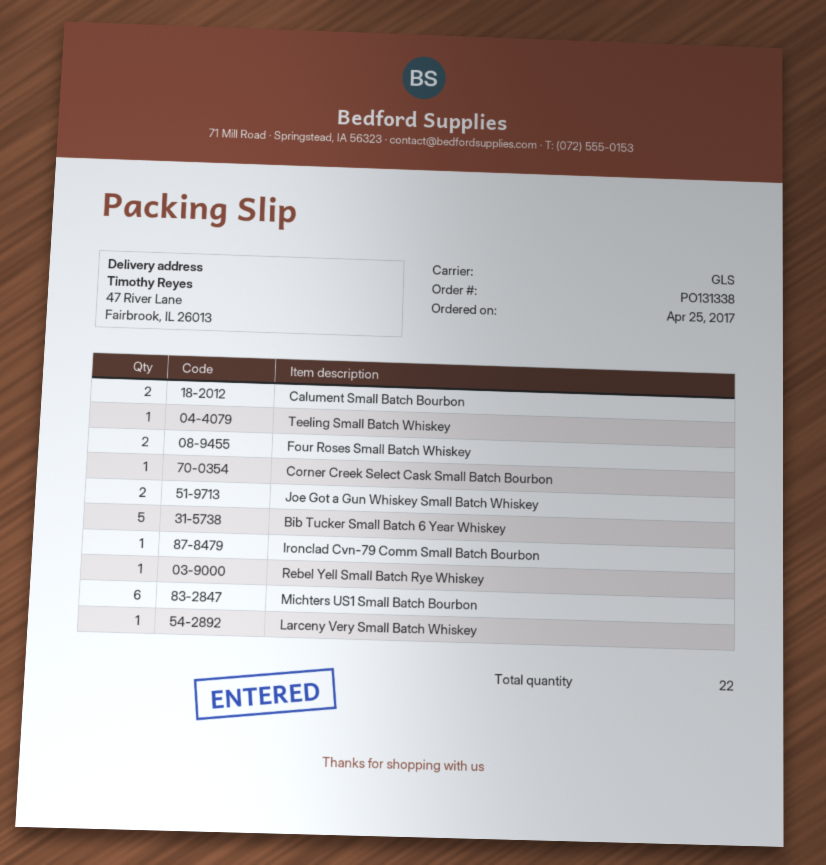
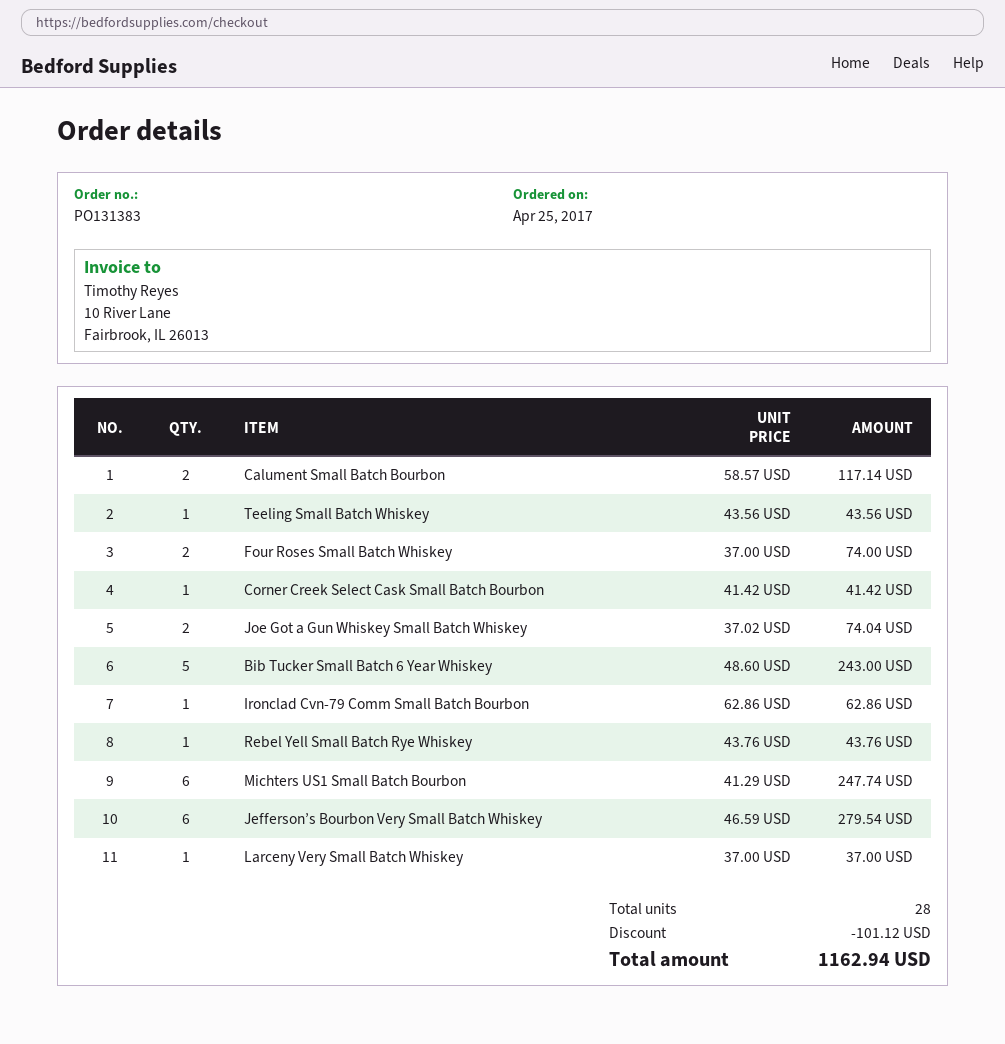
order number: PO131338 -> PO131383
Jefferson’s Bourbon Very Small Batch Whiskey: none -> 6
total quantity: 22 -> 28

